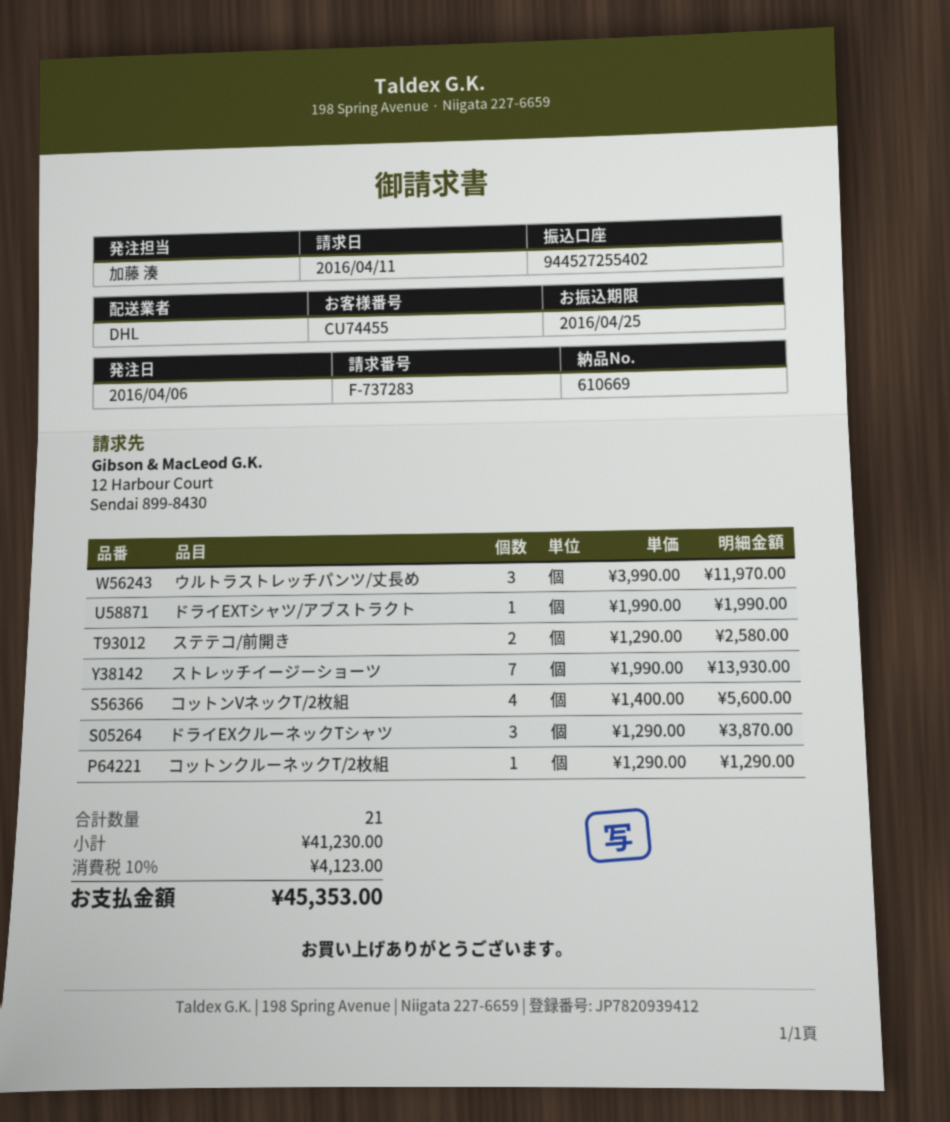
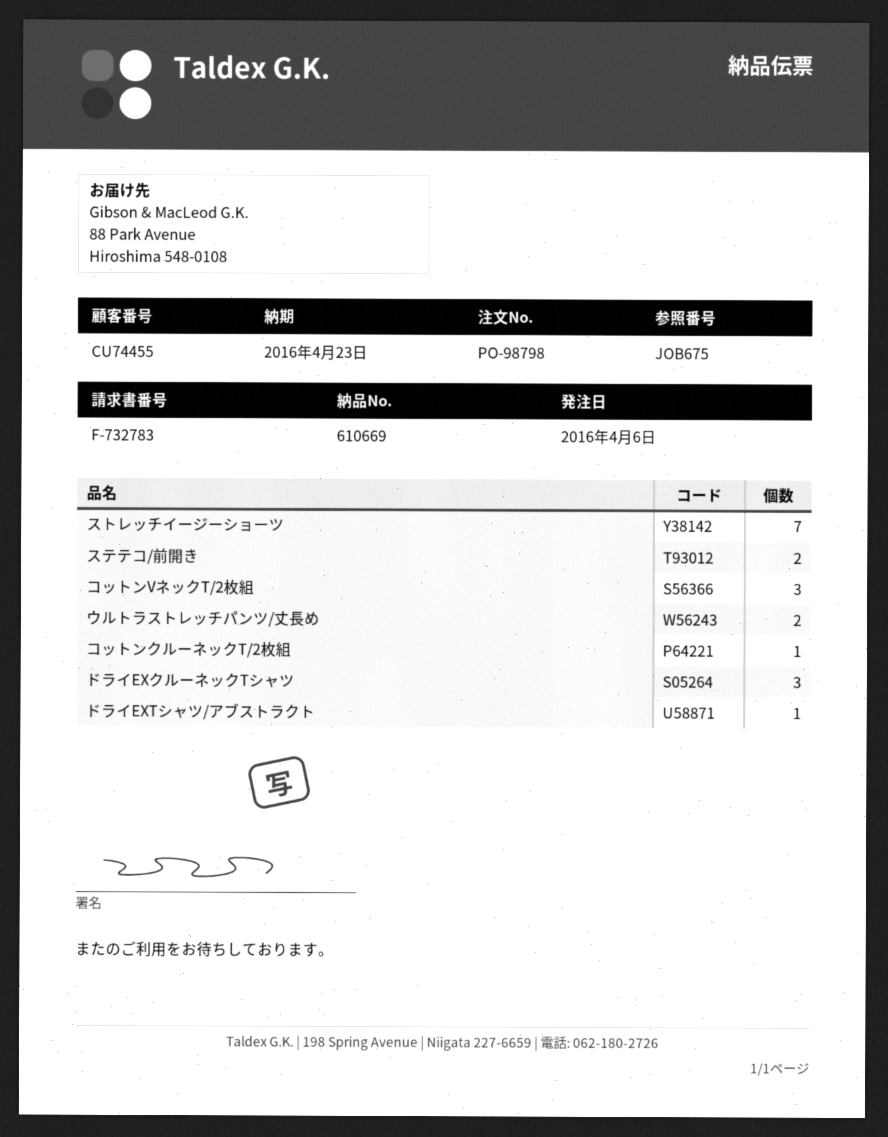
invoice number: F-737283 -> F-732783
ウルトラストレッチパンツ/丈長め: 3 -> 2
コットンVネックT/2枚組: 4 -> 3

